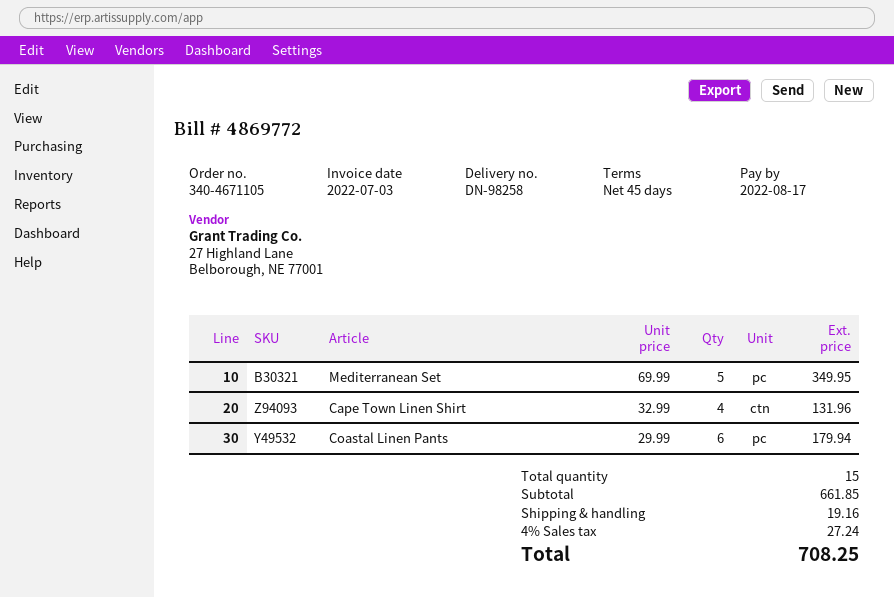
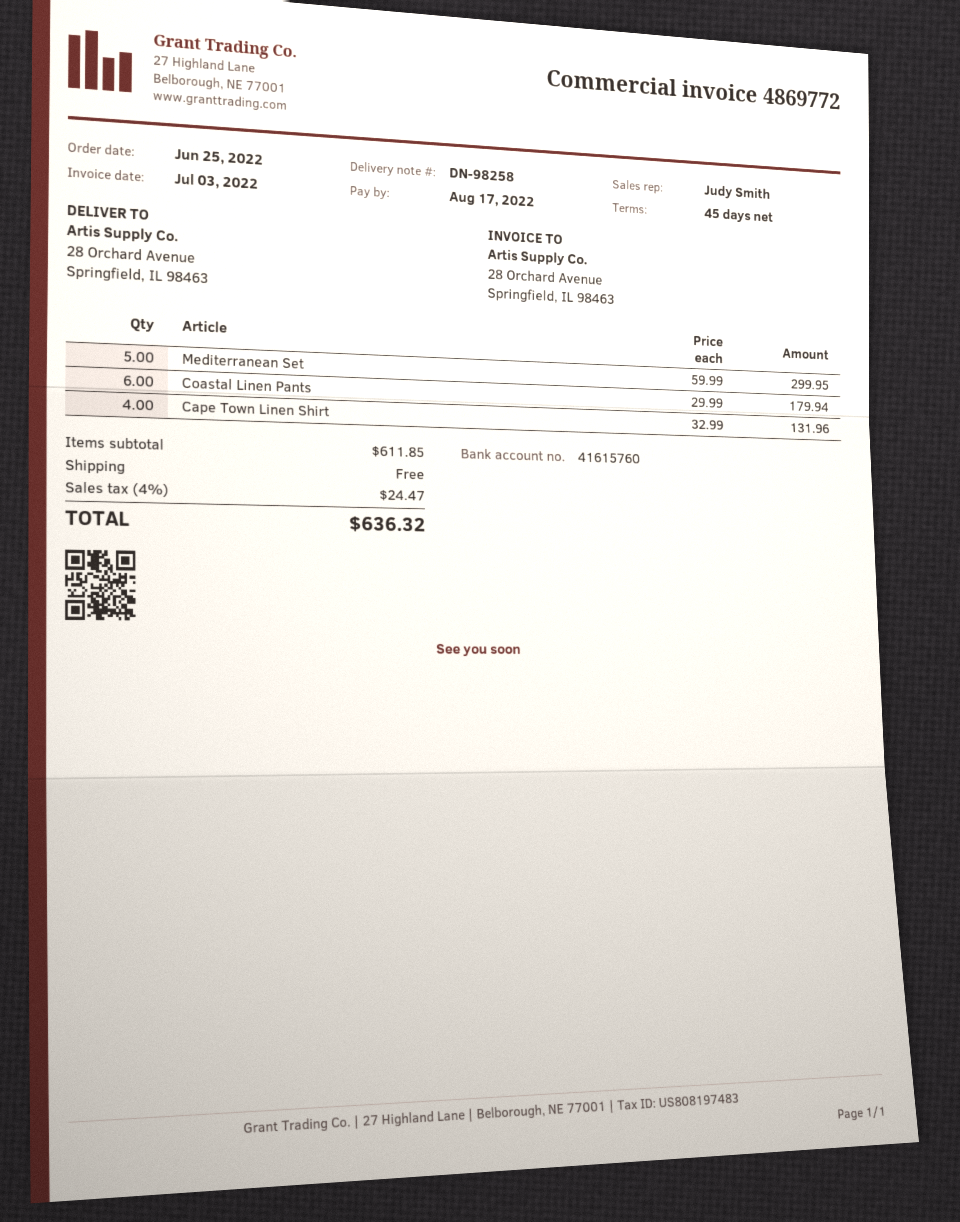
Mediterranean Set: 5 x 69.99 = 349.95 -> 5 x 59.99 = 299.95
subtotal: 661.85 -> 611.85
shipping: 19.16 -> 0.00
tax: 4% = 27.24 -> 4% = 24.47
total: 708.25 -> 636.32

